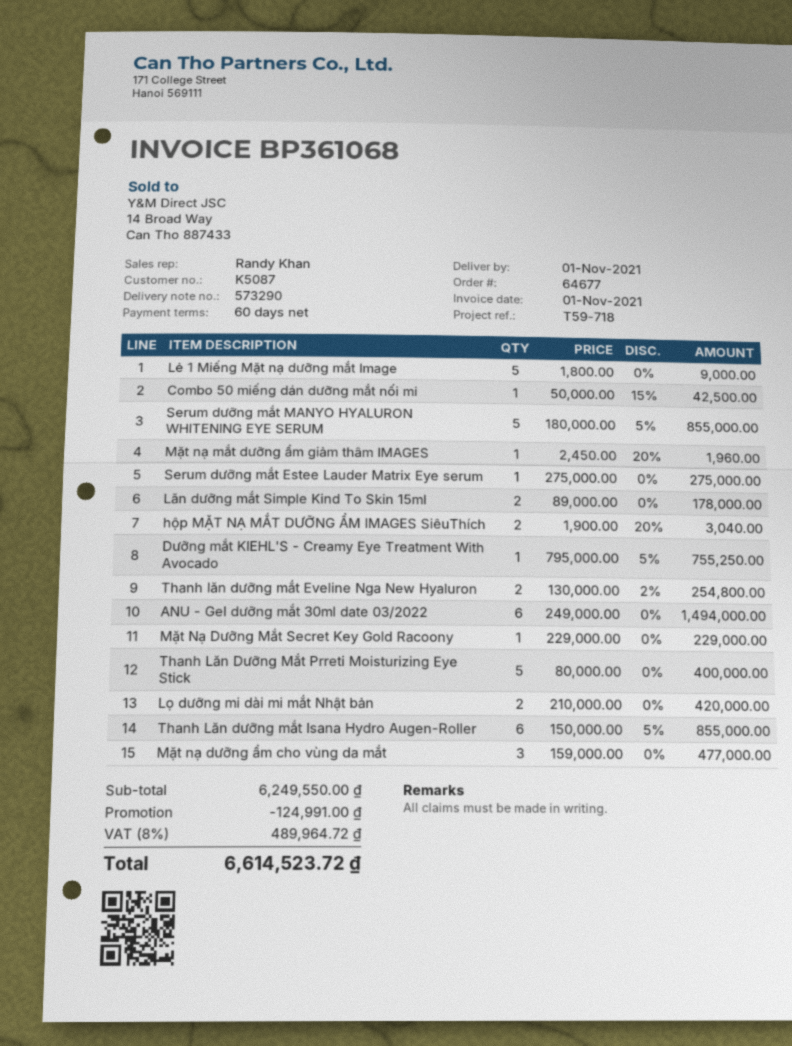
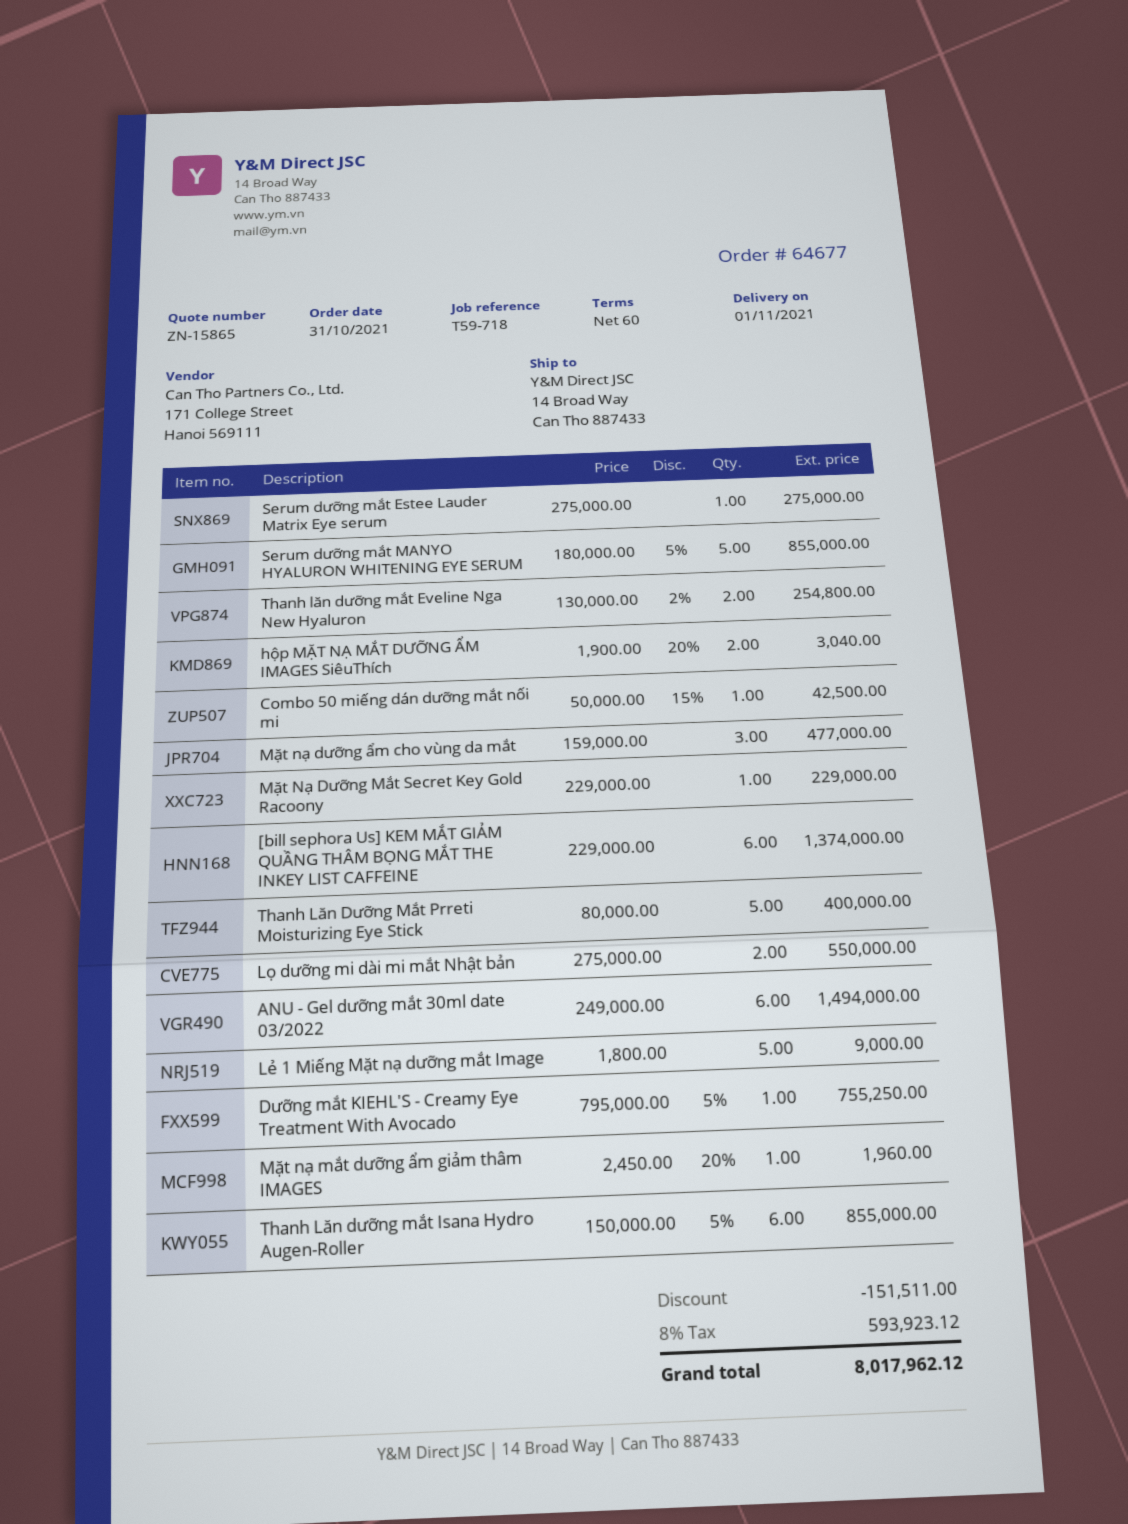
Lăn dưỡng mắt Simple Kind To Skin 15ml: 2 x 89000.00 = 178000.00 -> none
Lọ dưỡng mi dài mi mắt Nhật bản: 2 x 210000.00 = 420000.00 -> 2 x 275000.00 = 550000.00
[bill sephora Us] KEM MẮT GIẢM QUẦNG THÂM BỌNG MẮT THE INKEY LIST CAFFEINE: none -> 6 x 229000.00 = 1374000.00
discount: 124991.00 -> 151511.00
tax: 8% = 489964.72 -> 8% = 593923.12
total: 6614523.72 -> 8017962.12

